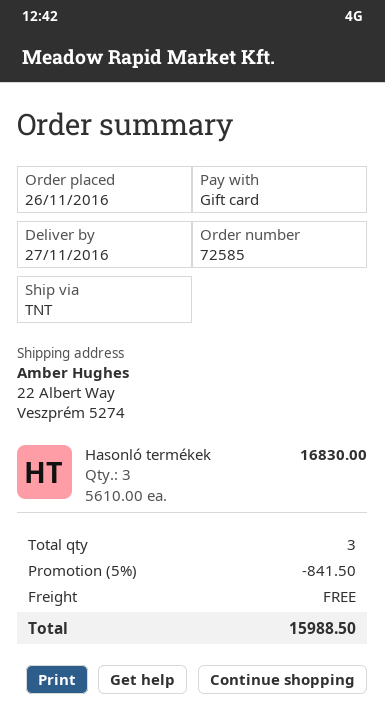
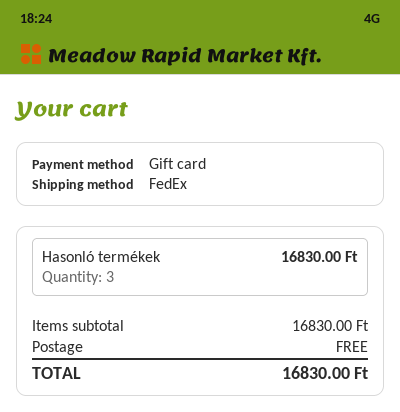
shipping method: TNT -> FedEx
discount: 5% = 841.50 -> none
total: 15988.50 -> 16830.00

